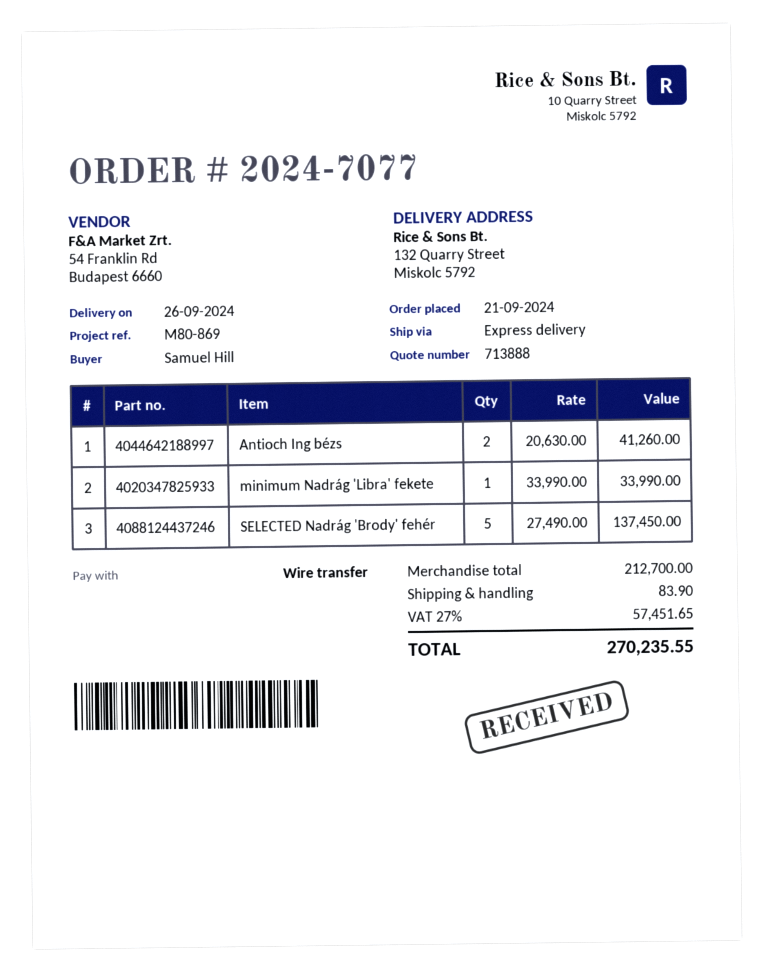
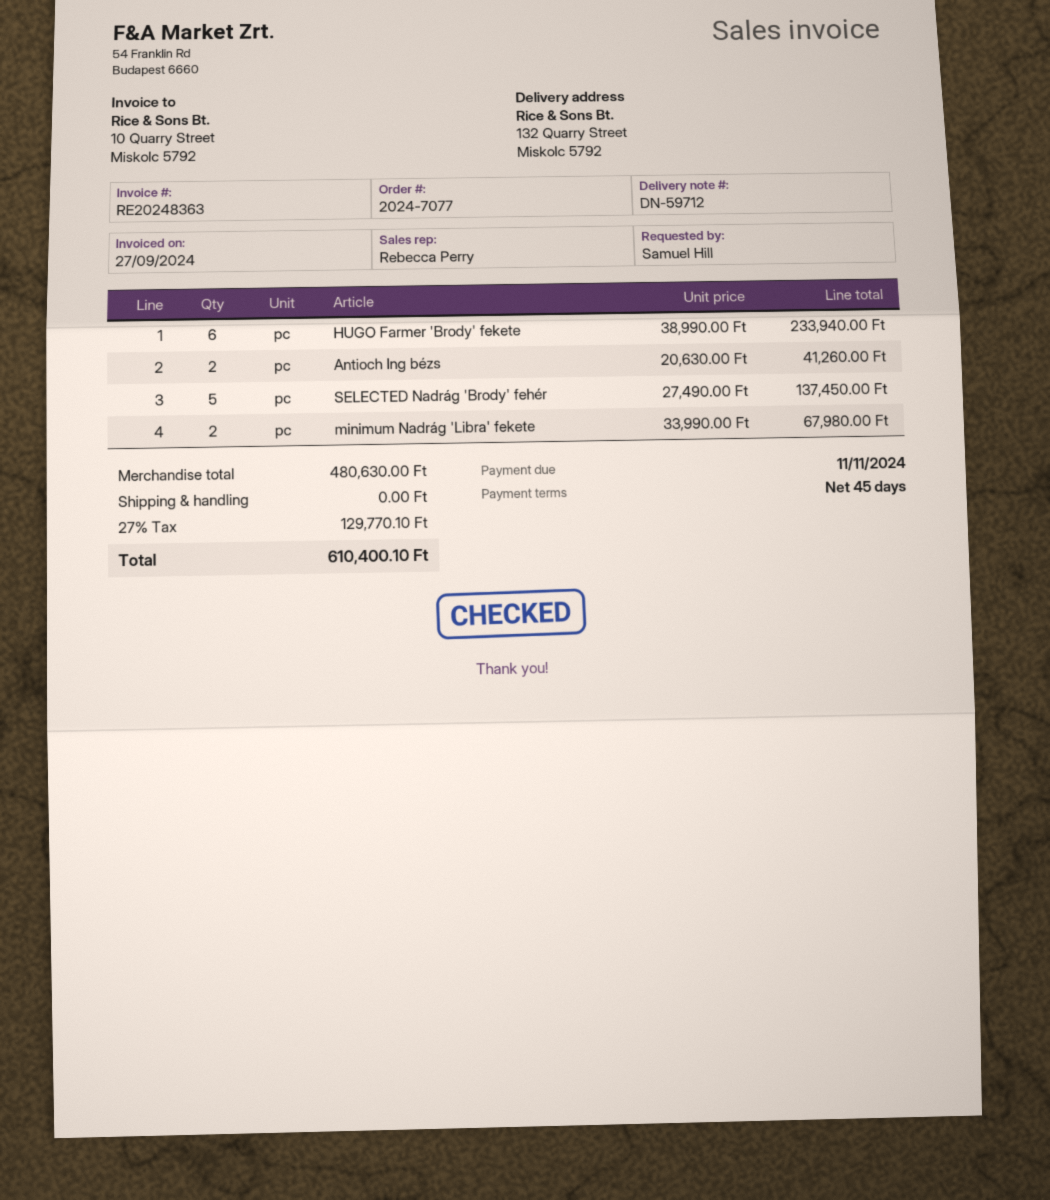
minimum Nadrág 'Libra' fekete: 1 x 33990.00 = 33990.00 -> 2 x 33990.00 = 67980.00
HUGO Farmer 'Brody' fekete: none -> 6 x 38990.00 = 233940.00
subtotal: 212700.00 -> 480630.00
shipping: 83.90 -> 0.00
tax: 27% = 57451.65 -> 27% = 129770.10
total: 270235.55 -> 610400.10

